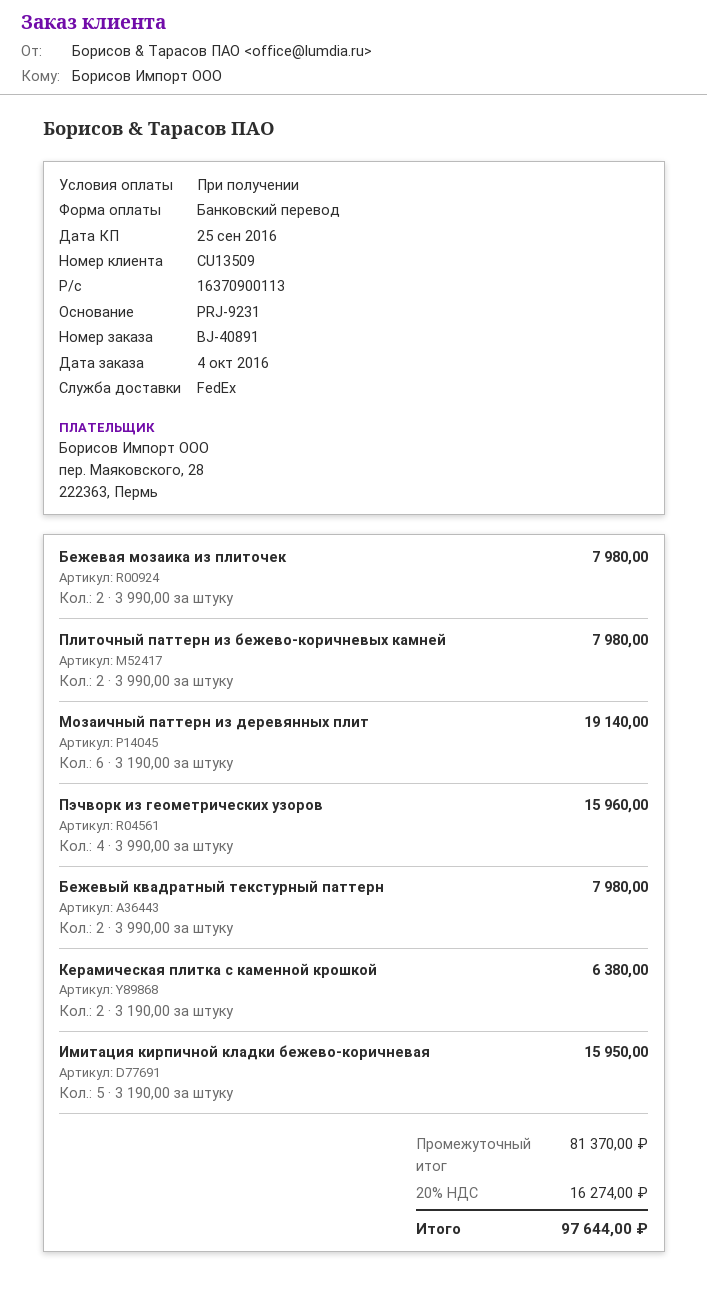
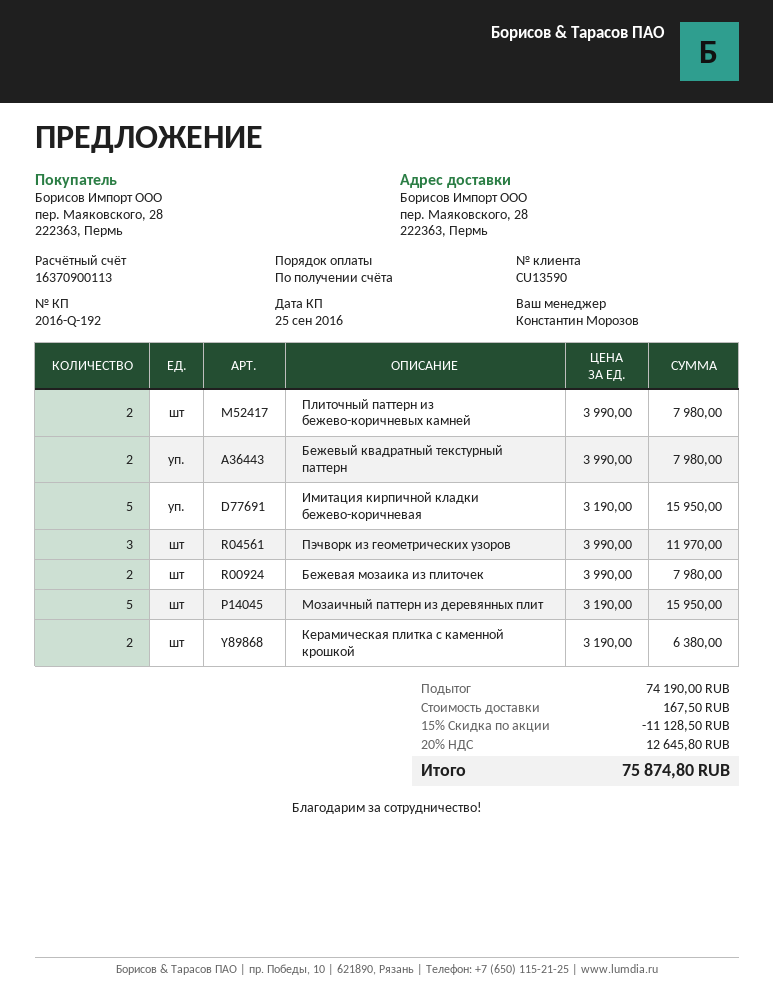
customer number: CU13509 -> CU13590
Мозаичный паттерн из деревянных плит: 6 x 3190.00 = 19140.00 -> 5 x 3190.00 = 15950.00
Пэчворк из геометрических узоров: 4 x 3990.00 = 15960.00 -> 3 x 3990.00 = 11970.00
subtotal: 81370.00 -> 74190.00
discount: none -> 15% = 11128.50
shipping: none -> 167.50
tax: 20% = 16274.00 -> 20% = 12645.80
total: 97644.00 -> 75874.80

